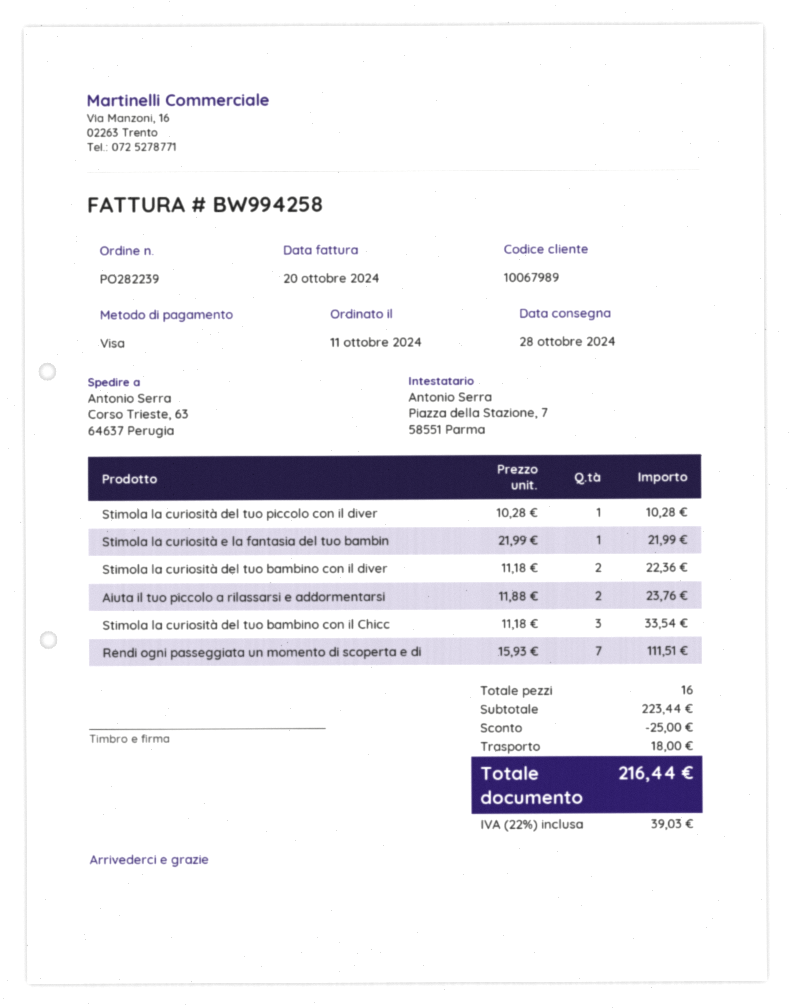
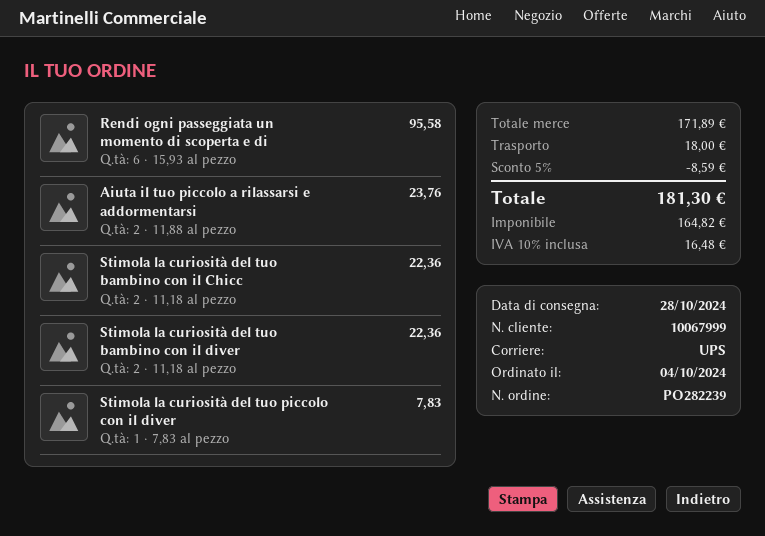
order date: 2024-10-11 -> 2024-10-04
customer number: 10067989 -> 10067999
Stimola la curiosità del tuo piccolo con il diver: 1 x 10.28 = 10.28 -> 1 x 7.83 = 7.83
Stimola la curiosità e la fantasia del tuo bambin: 1 x 21.99 = 21.99 -> none
Stimola la curiosità del tuo bambino con il Chicc: 3 x 11.18 = 33.54 -> 2 x 11.18 = 22.36
Rendi ogni passeggiata un momento di scoperta e di: 7 x 15.93 = 111.51 -> 6 x 15.93 = 95.58
subtotal: 223.44 -> 171.89
discount: 25.00 -> 8.59
tax: 22% = 39.03 -> 10% = 16.48
total: 216.44 -> 181.30

